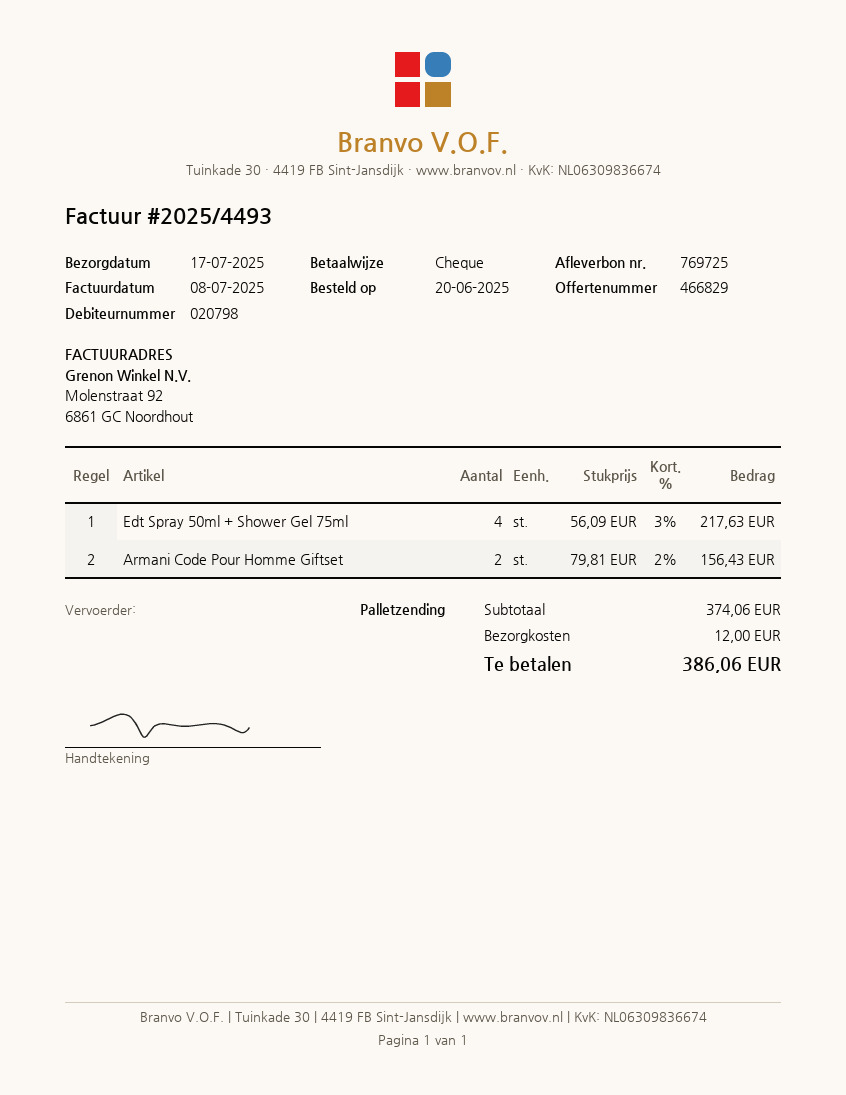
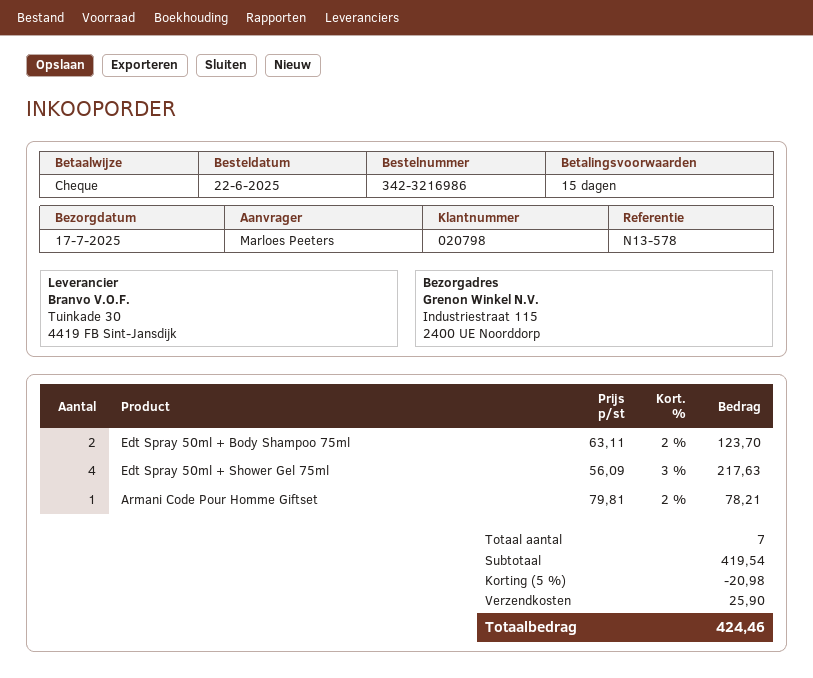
order date: 2025-06-20 -> 2025-06-22
Armani Code Pour Homme Giftset: 2 x 79.81 - 2% = 156.43 -> 1 x 79.81 - 2% = 78.21
Edt Spray 50ml + Body Shampoo 75ml: none -> 2 x 63.11 - 2% = 123.70
subtotal: 374.06 -> 419.54
discount: none -> 5% = 20.98
shipping: 12.00 -> 25.90
total: 386.06 -> 424.46

